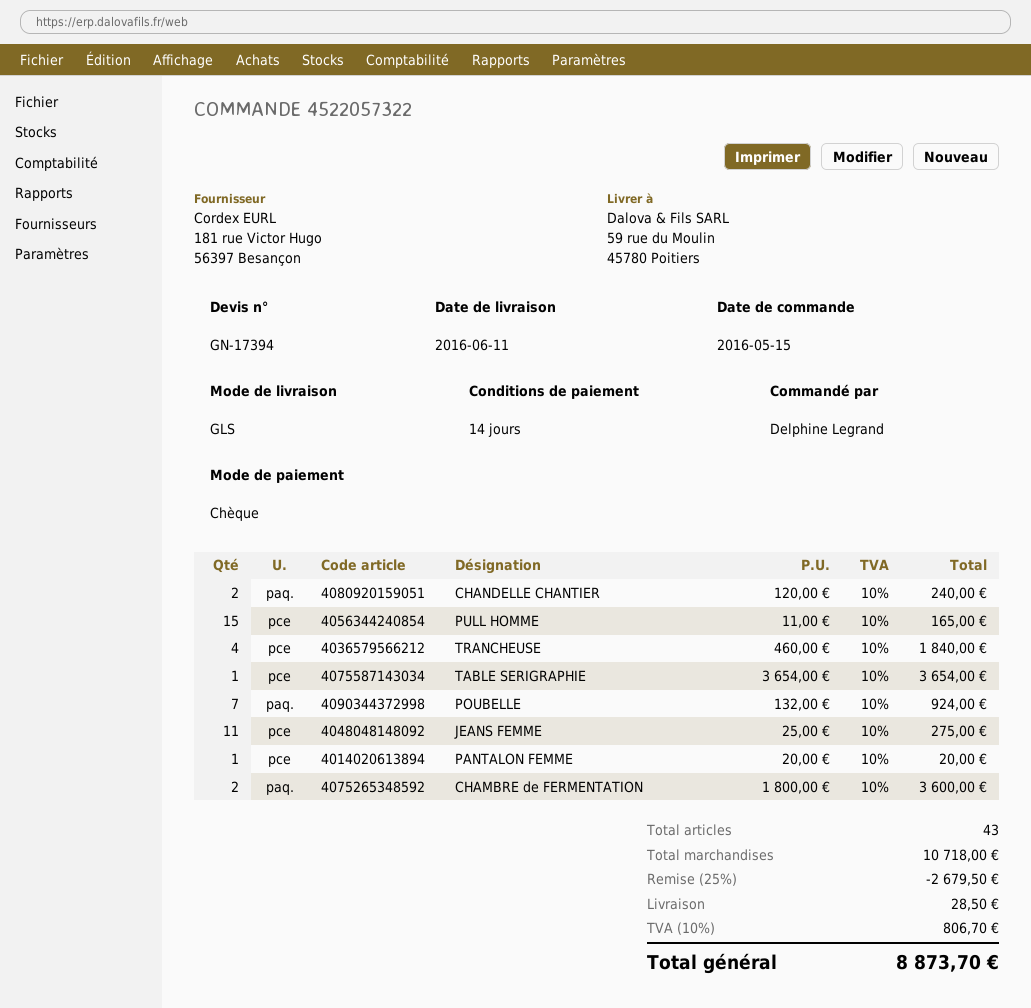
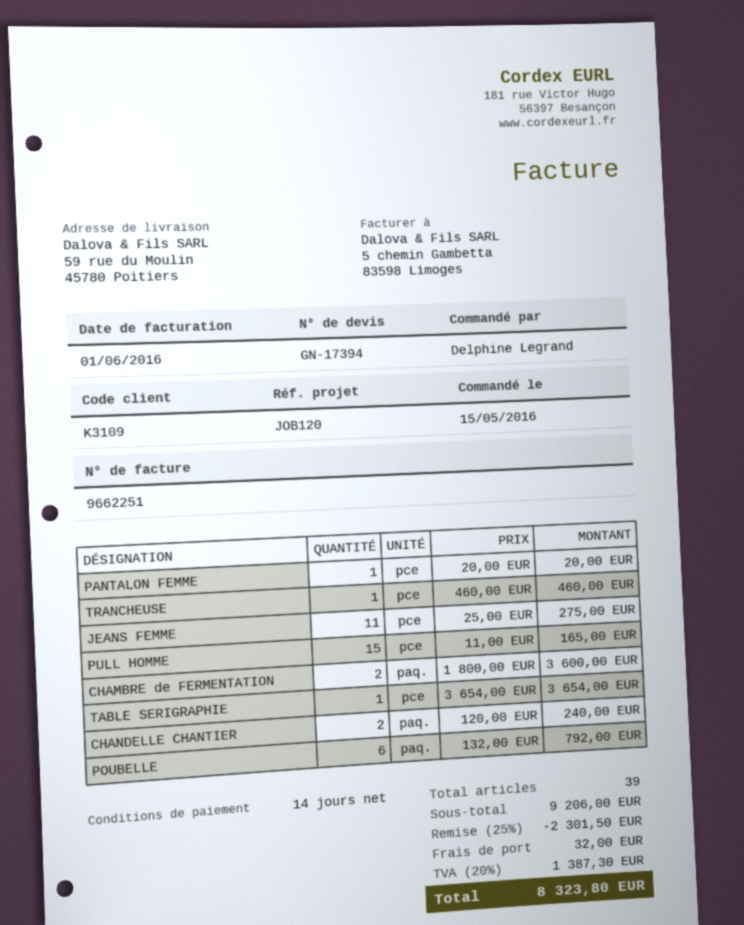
TRANCHEUSE: 4 x 460.00 = 1840.00 -> 1 x 460.00 = 460.00
POUBELLE: 7 x 132.00 = 924.00 -> 6 x 132.00 = 792.00
total quantity: 43 -> 39
subtotal: 10718.00 -> 9206.00
discount: 25% = 2679.50 -> 25% = 2301.50
shipping: 28.50 -> 32.00
tax: 10% = 806.70 -> 20% = 1387.30
total: 8873.70 -> 8323.80

